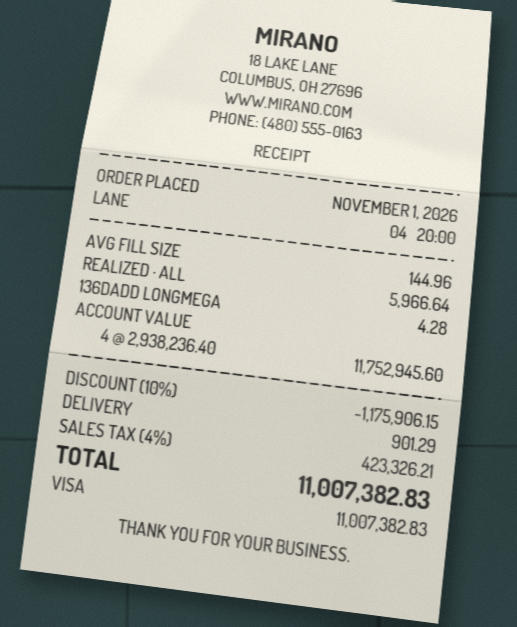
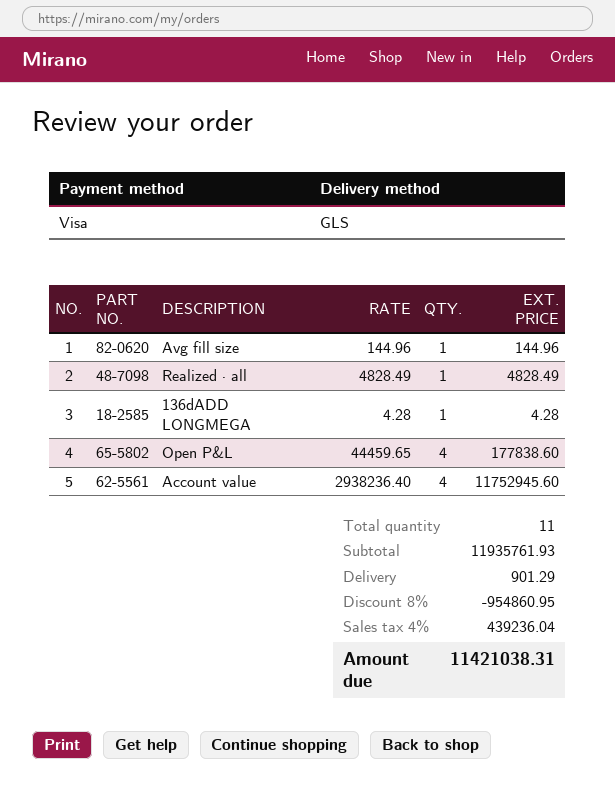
REALIZED · ALL: 1 x 5966.64 = 5966.64 -> 1 x 4828.49 = 4828.49
Open P&L: none -> 4 x 44459.65 = 177838.60
discount: 10% = 1175906.15 -> 8% = 954860.95
tax: 4% = 423326.21 -> 4% = 439236.04
total: 11007382.83 -> 11421038.31

